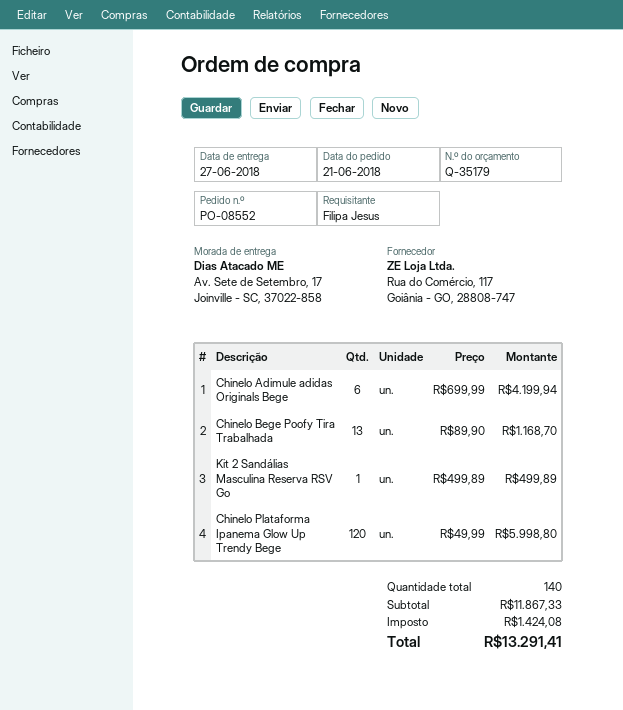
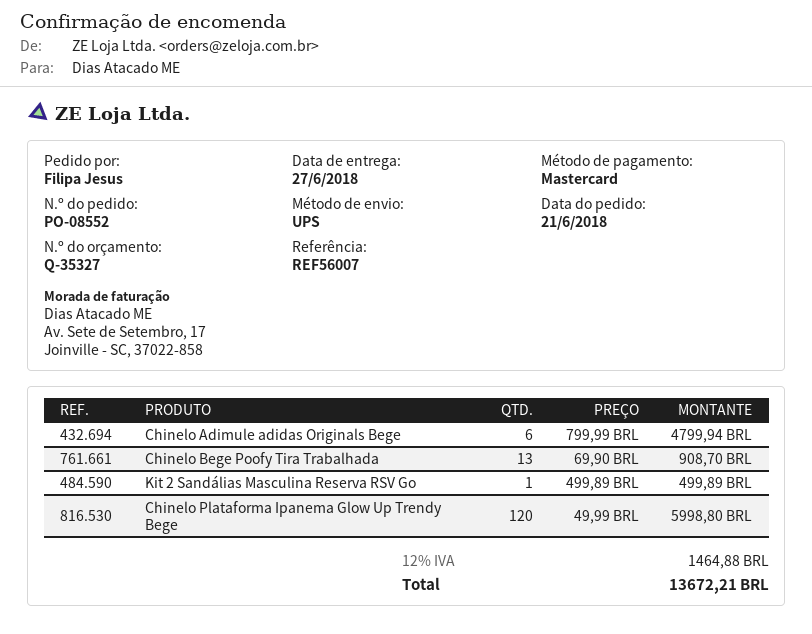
quote number: Q-35179 -> Q-35327
Chinelo Adimule adidas Originals Bege: 6 x 699.99 = 4199.94 -> 6 x 799.99 = 4799.94
Chinelo Bege Poofy Tira Trabalhada: 13 x 89.90 = 1168.70 -> 13 x 69.90 = 908.70
tax: 1424.08 -> 1464.88
total: 13291.41 -> 13672.21

